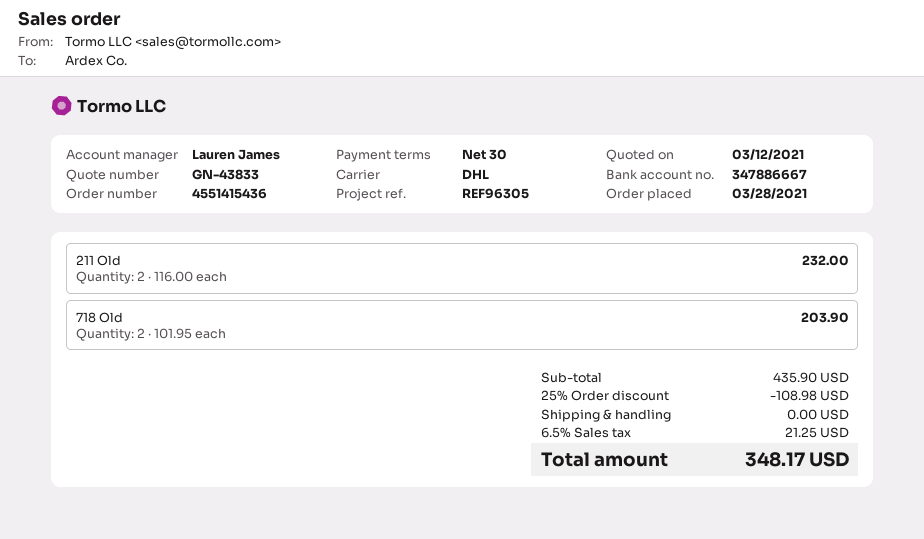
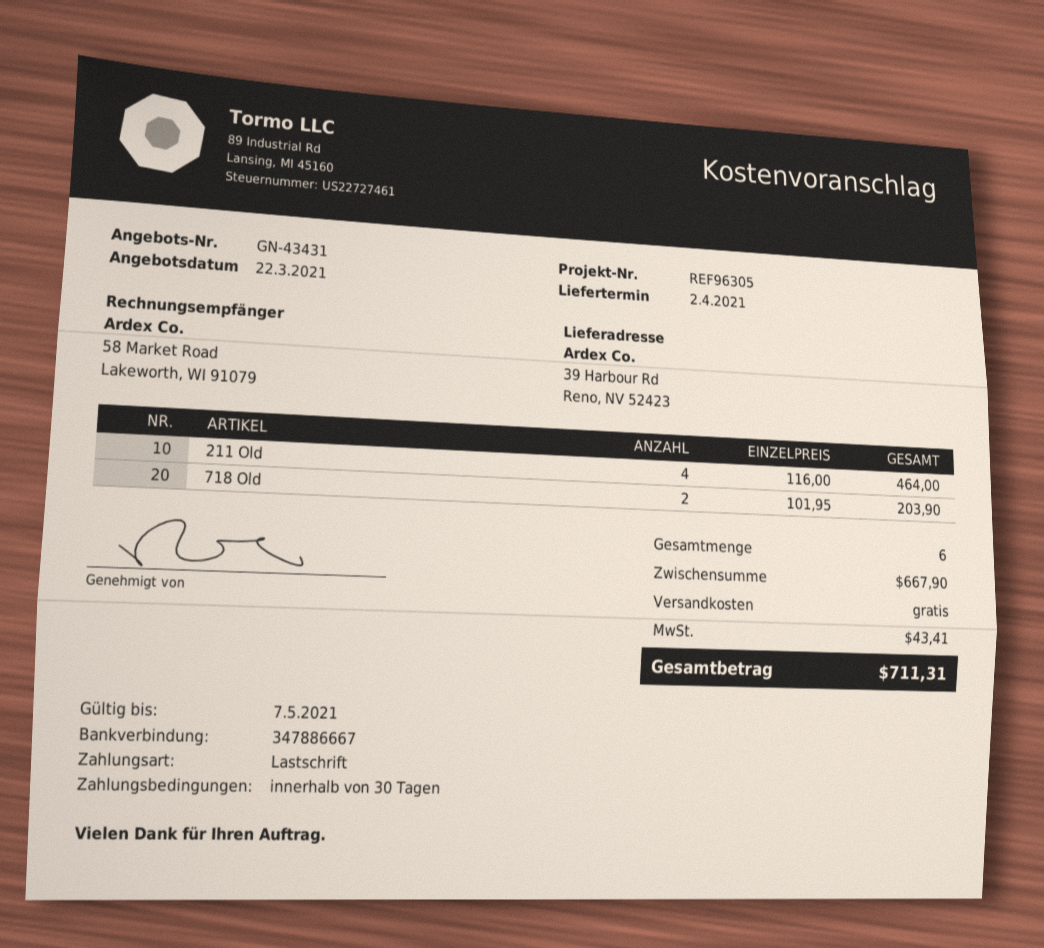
quote number: GN-43833 -> GN-43431
quote date: 2021-03-12 -> 2021-03-22
211 Old: 2 x 116.00 = 232.00 -> 4 x 116.00 = 464.00
subtotal: 435.90 -> 667.90
discount: 25% = 108.98 -> none
tax: 21.25 -> 43.41
total: 348.17 -> 711.31

